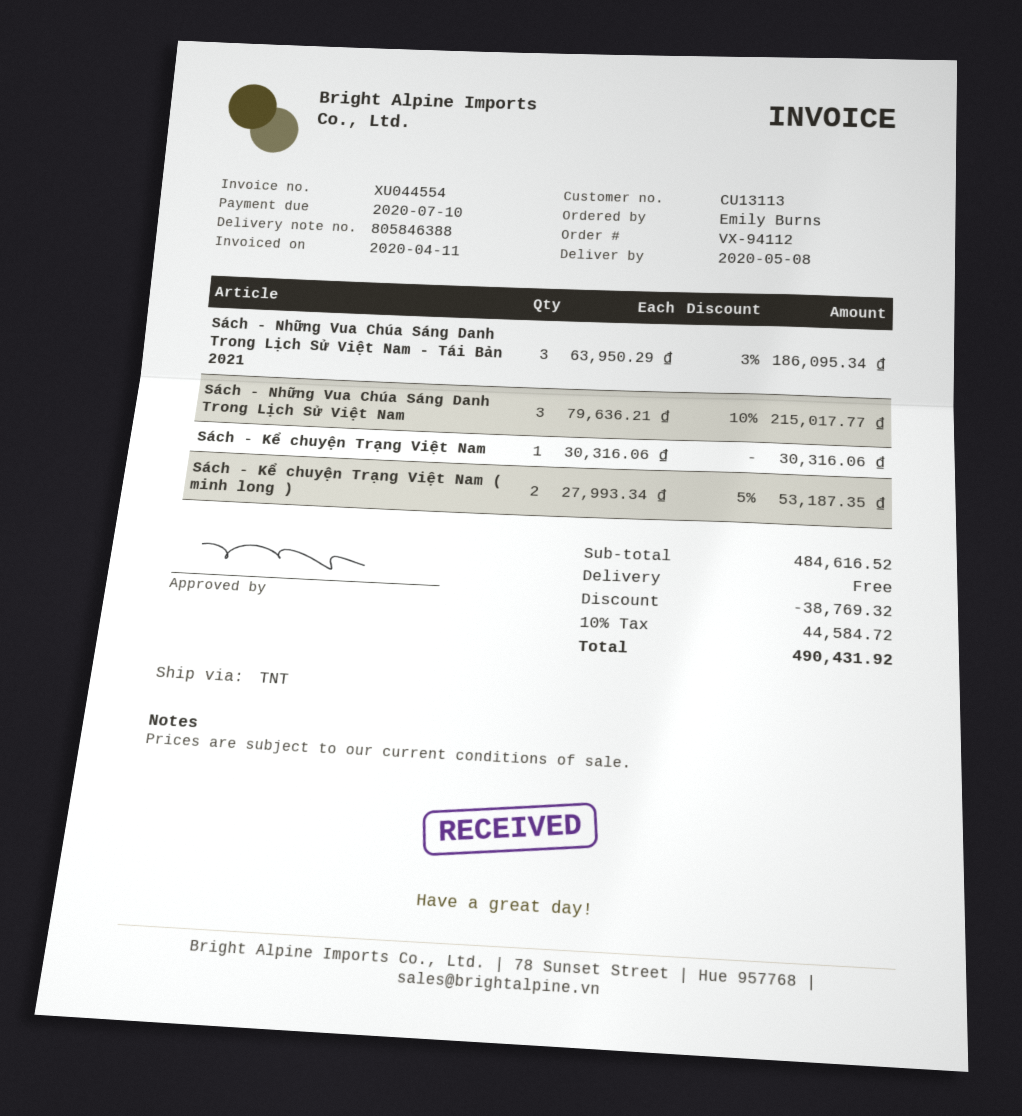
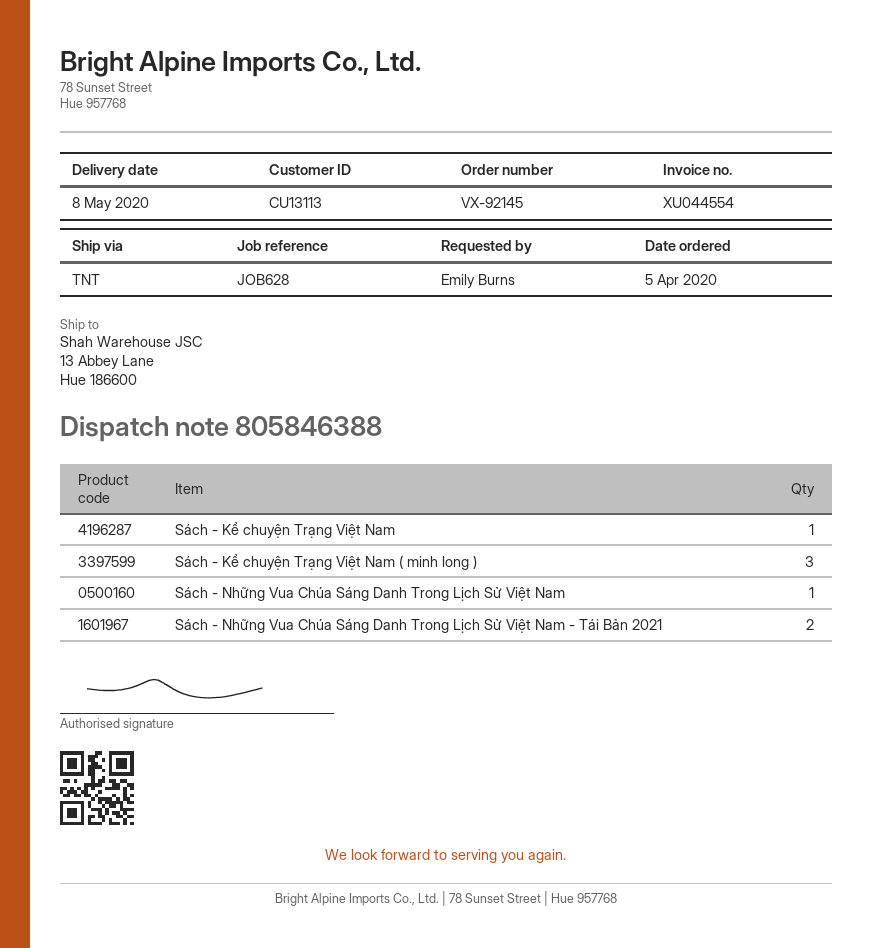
order number: VX-94112 -> VX-92145
Sách - Những Vua Chúa Sáng Danh Trong Lịch Sử Việt Nam - Tái Bản 2021: 3 -> 2
Sách - Những Vua Chúa Sáng Danh Trong Lịch Sử Việt Nam: 3 -> 1
Sách - Kể chuyện Trạng Việt Nam ( minh long ): 2 -> 3

